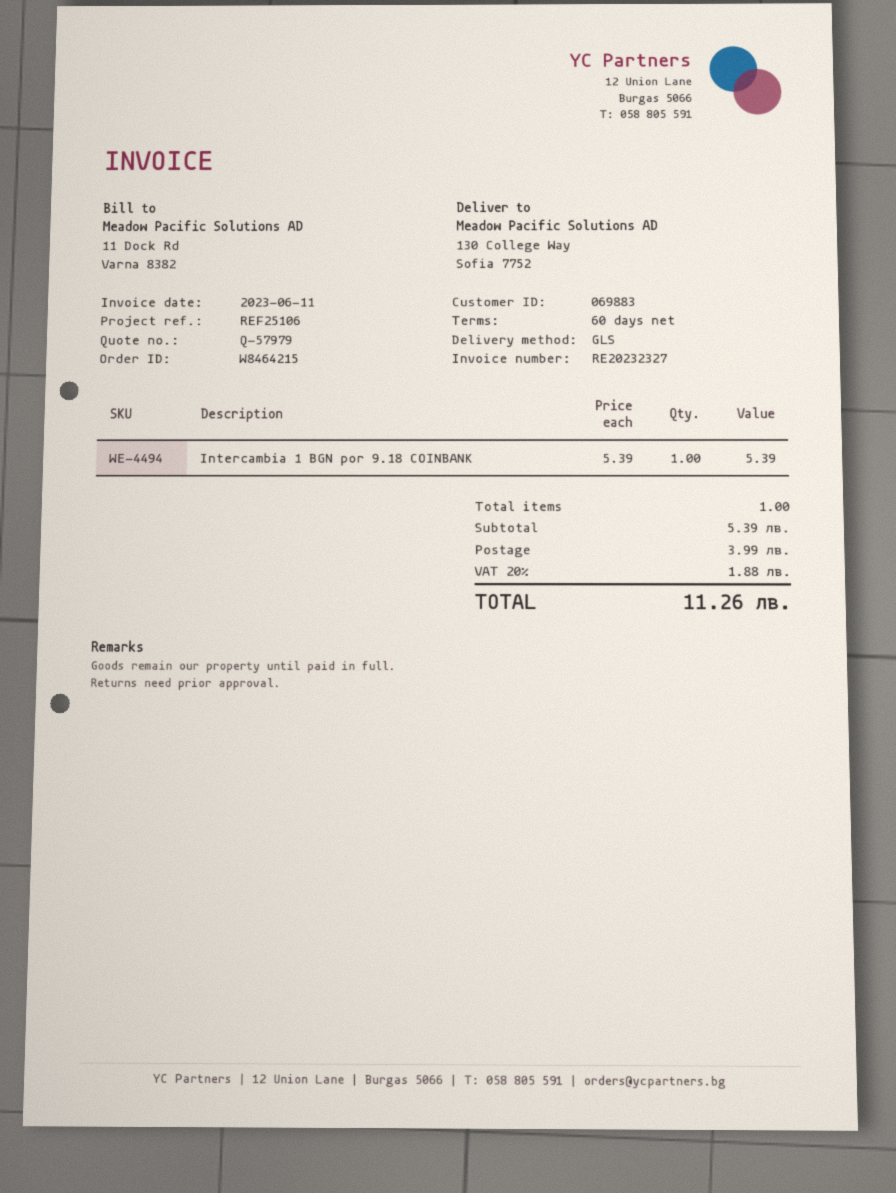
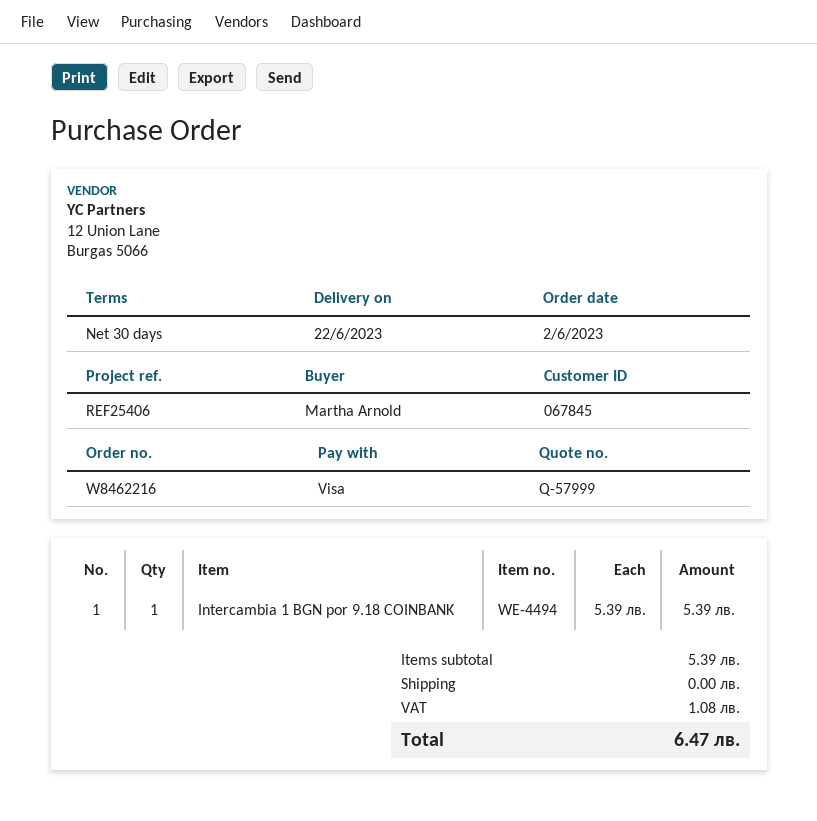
quote number: Q-57979 -> Q-57999
order number: W8464215 -> W8462216
payment terms: 60 days -> 30 days
customer number: 069883 -> 067845
reference: REF25106 -> REF25406
shipping: 3.99 -> 0.00
tax: 1.88 -> 1.08
total: 11.26 -> 6.47

